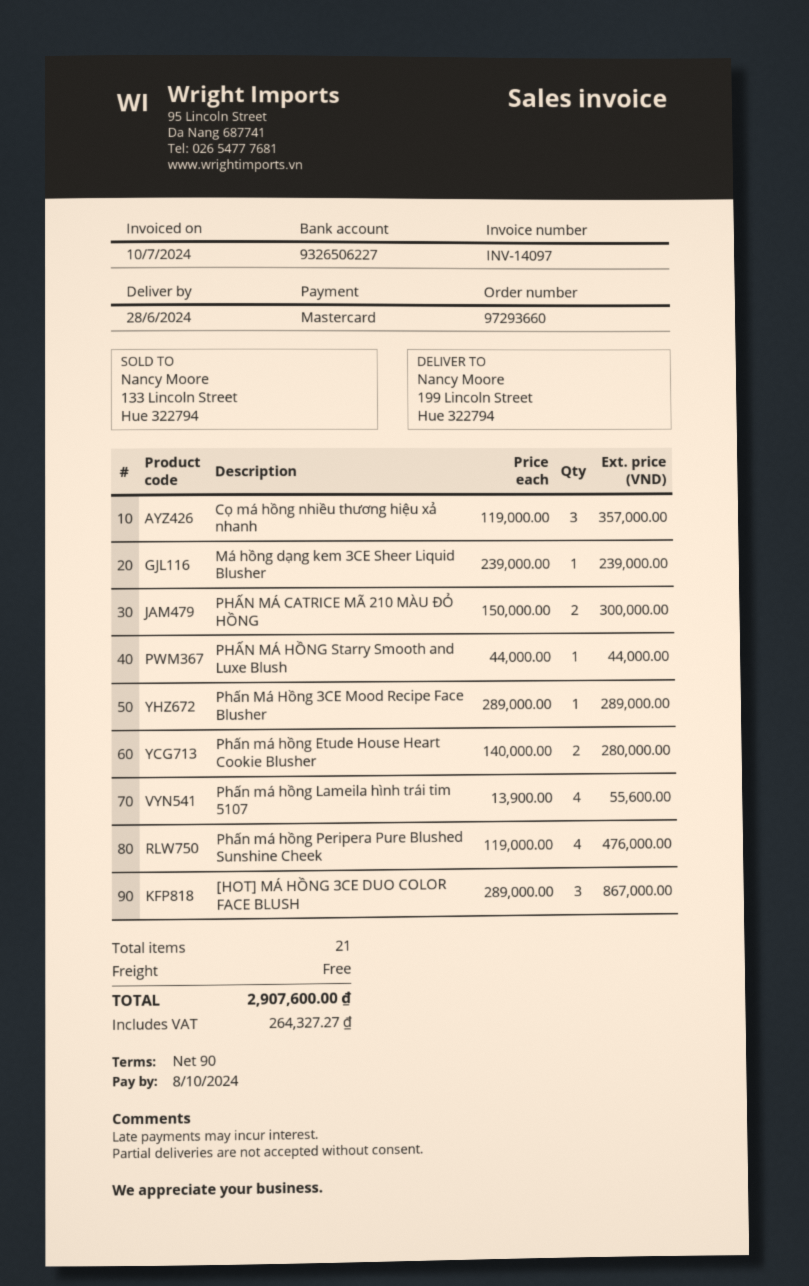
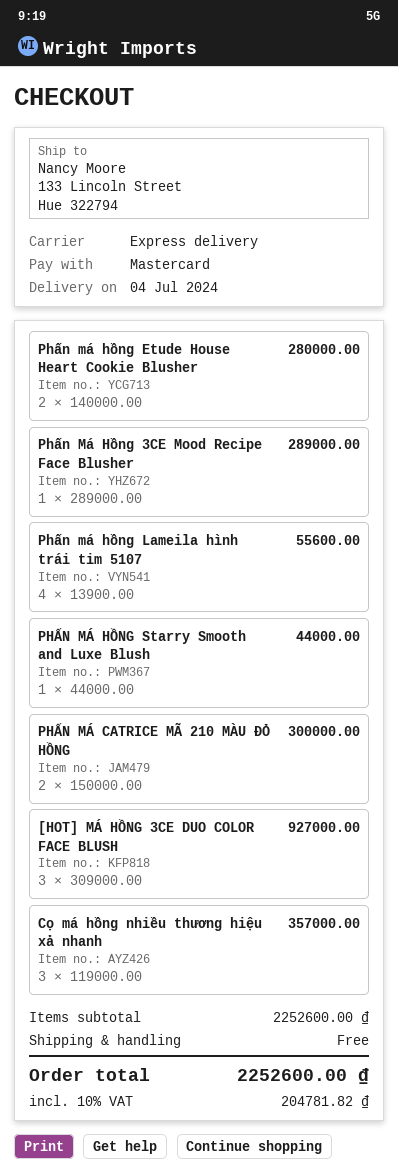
delivery date: 2024-06-28 -> 2024-07-04
ship to: 199 Lincoln Street, Hue 322794 -> 133 Lincoln Street, Hue 322794
Má hồng dạng kem 3CE Sheer Liquid Blusher: 1 x 239000.00 = 239000.00 -> none
Phấn má hồng Peripera Pure Blushed Sunshine Cheek: 4 x 119000.00 = 476000.00 -> none
[HOT] MÁ HỒNG 3CE DUO COLOR FACE BLUSH: 3 x 289000.00 = 867000.00 -> 3 x 309000.00 = 927000.00
tax: 264327.27 -> 204781.82
total: 2907600.00 -> 2252600.00

